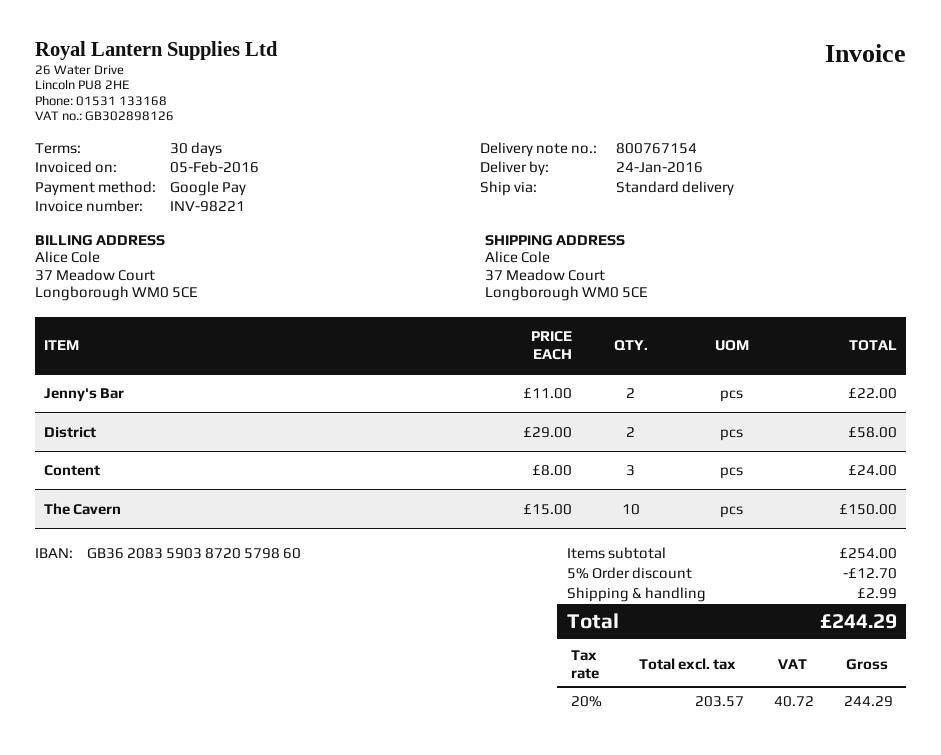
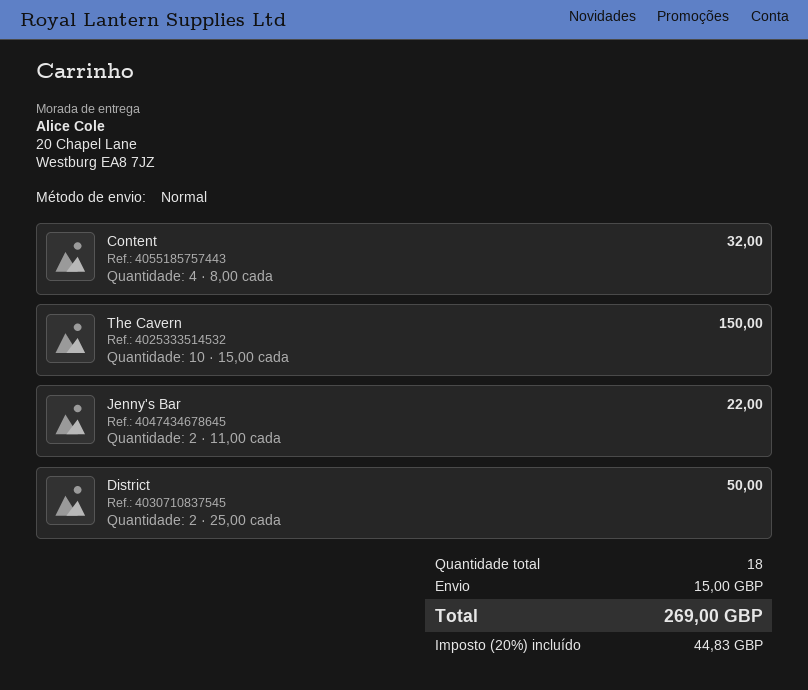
ship to: 37 Meadow Court, Longborough WM0 5CE -> 20 Chapel Lane, Westburg EA8 7JZ
District: 2 x 29.00 = 58.00 -> 2 x 25.00 = 50.00
Content: 3 x 8.00 = 24.00 -> 4 x 8.00 = 32.00
discount: 5% = 12.70 -> none
shipping: 2.99 -> 15.00
tax: 20% = 40.72 -> 20% = 44.83
total: 244.29 -> 269.00

